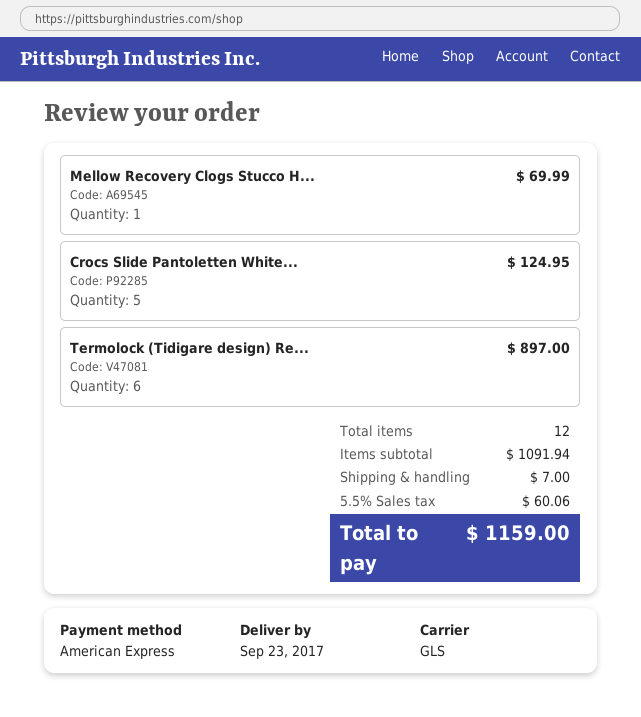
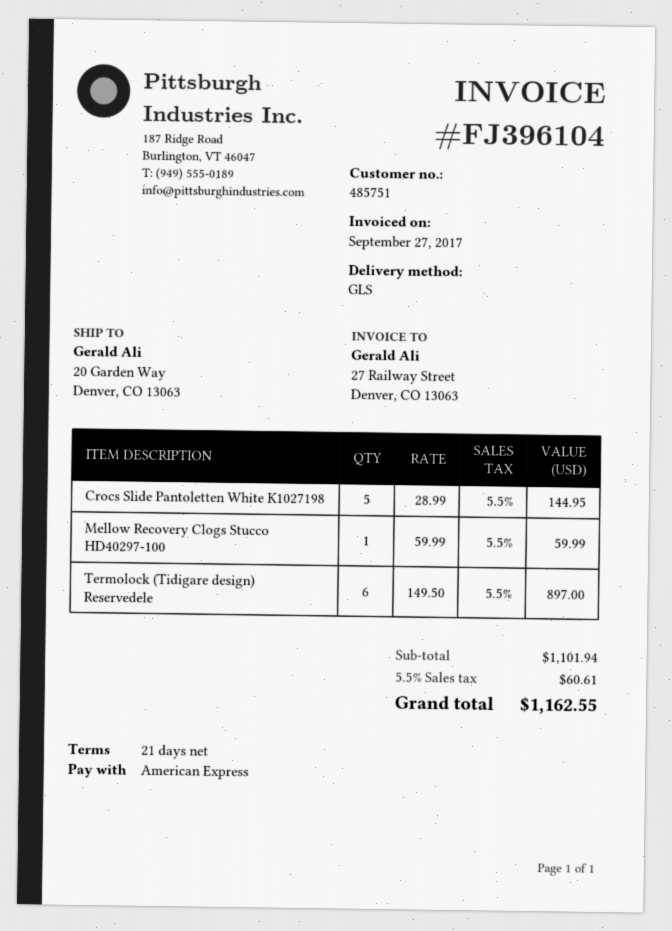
Mellow Recovery Clogs Stucco H...: 1 for 69.99 -> 1 for 59.99
Crocs Slide Pantoletten White...: 5 for 124.95 -> 5 for 144.95
subtotal: 1091.94 -> 1101.94
shipping: 7.00 -> none
tax: 5.5% = 60.06 -> 5.5% = 60.61
total: 1159.00 -> 1162.55

